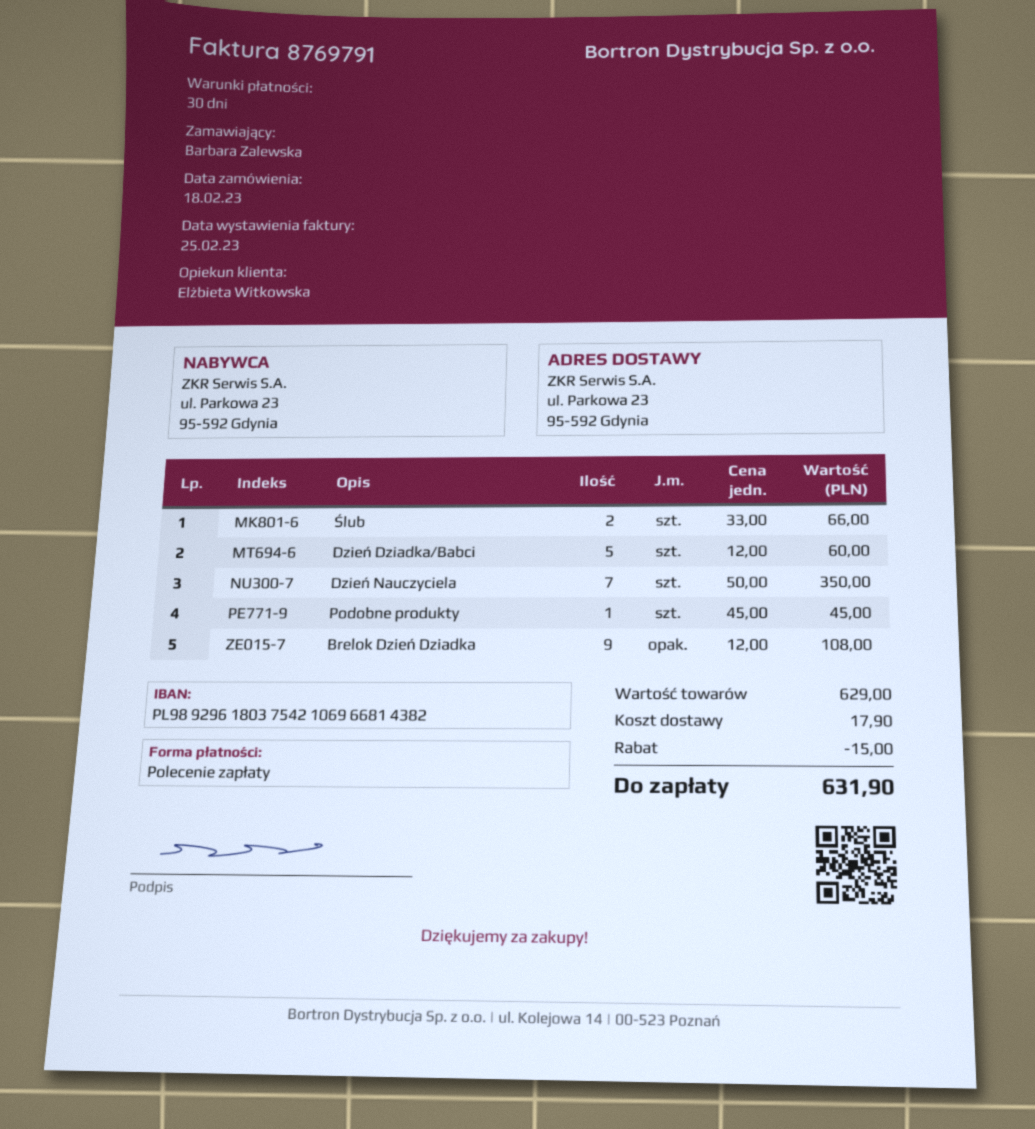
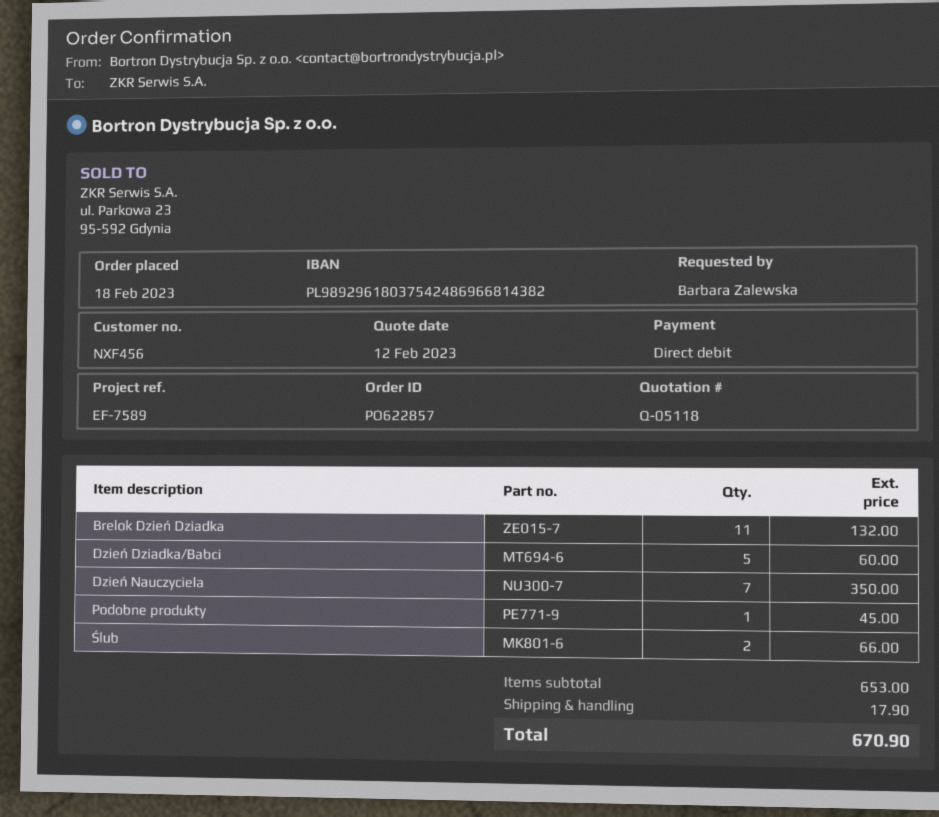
bank account: PL98929618037542106966814382 -> PL98929618037542486966814382
Brelok Dzień Dziadka: 9 for 108.00 -> 11 for 132.00
subtotal: 629.00 -> 653.00
discount: 15.00 -> none
total: 631.90 -> 670.90

